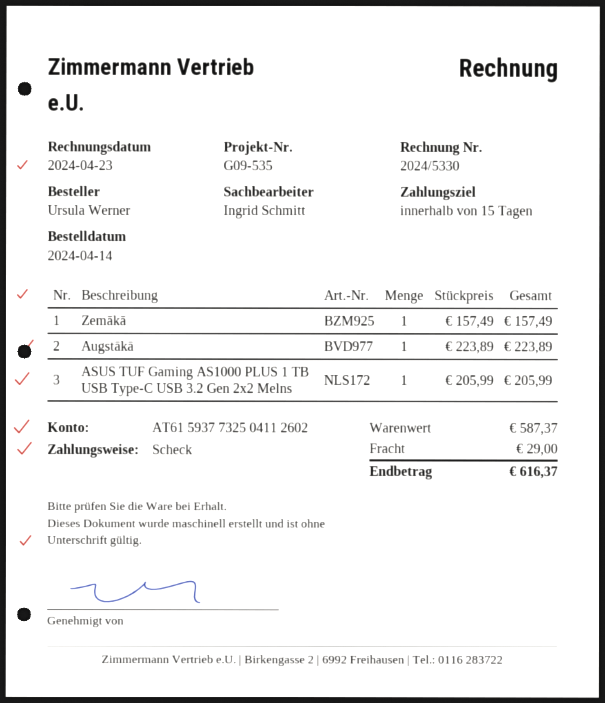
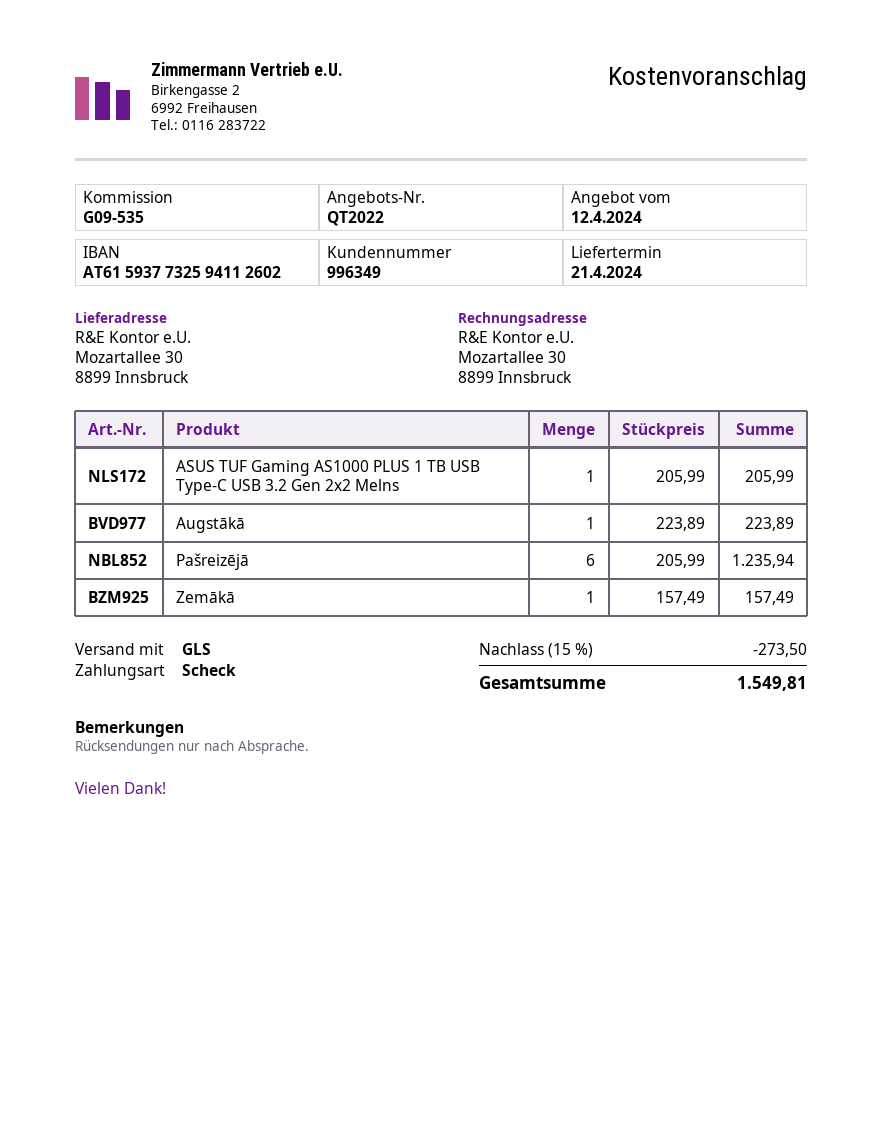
bank account: AT615937732504112602 -> AT615937732594112602
Pašreizējā: none -> 6 x 205.99 = 1235.94
discount: none -> 15% = 273.50
shipping: 29.00 -> none
total: 616.37 -> 1549.81

